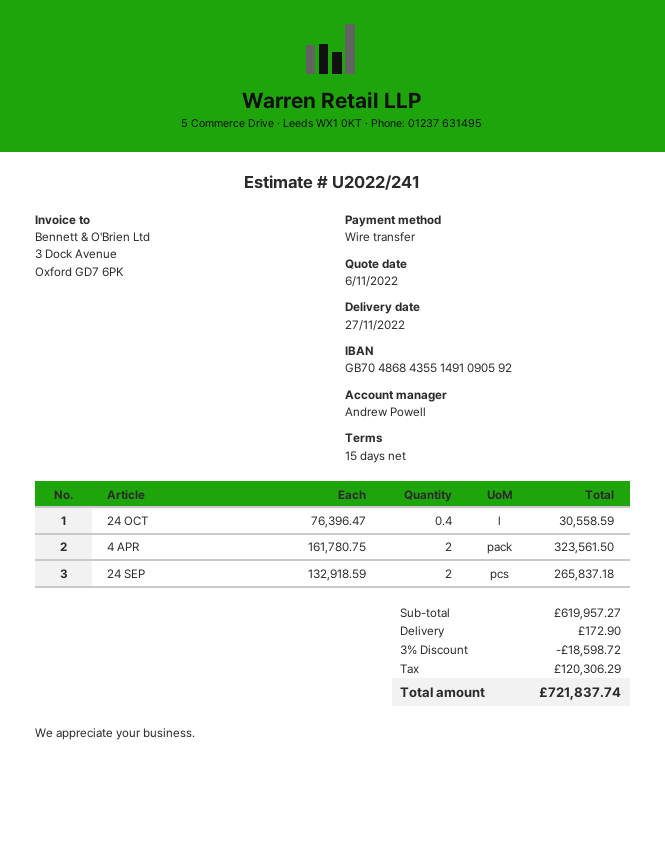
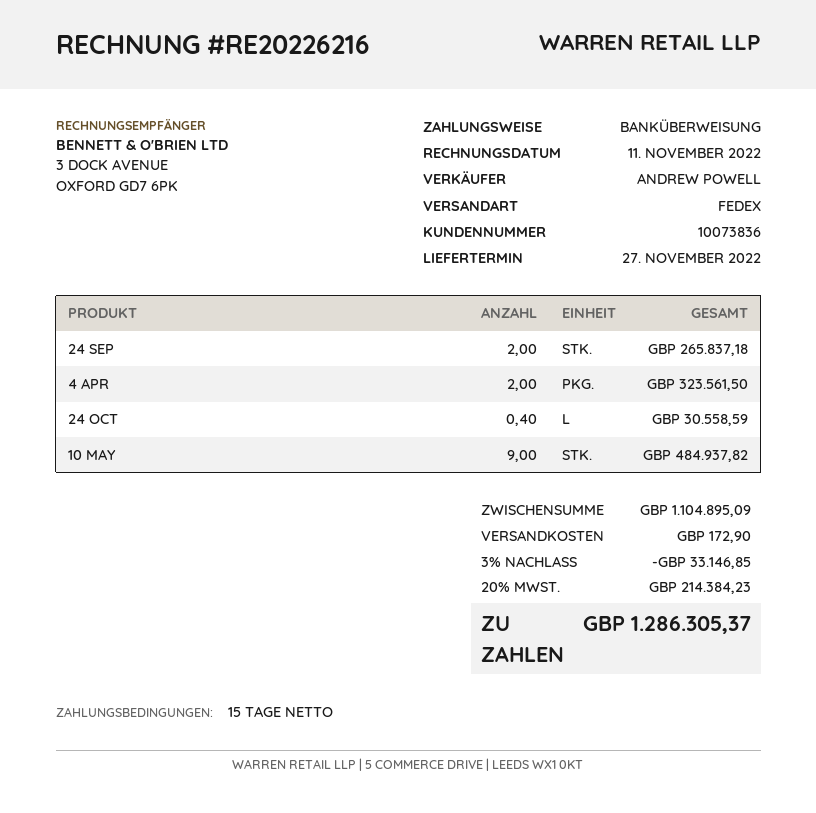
10 MAY: none -> 9 for 484937.82
subtotal: 619957.27 -> 1104895.09
discount: 3% = 18598.72 -> 3% = 33146.85
tax: 120306.29 -> 214384.23
total: 721837.74 -> 1286305.37

